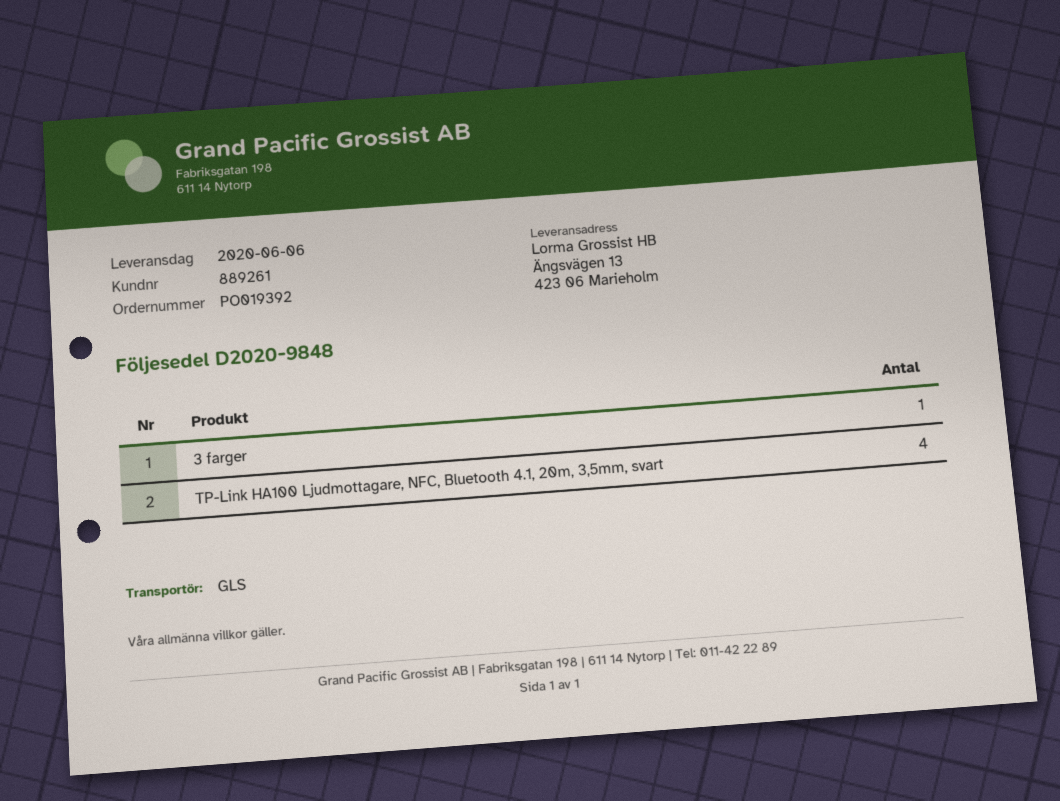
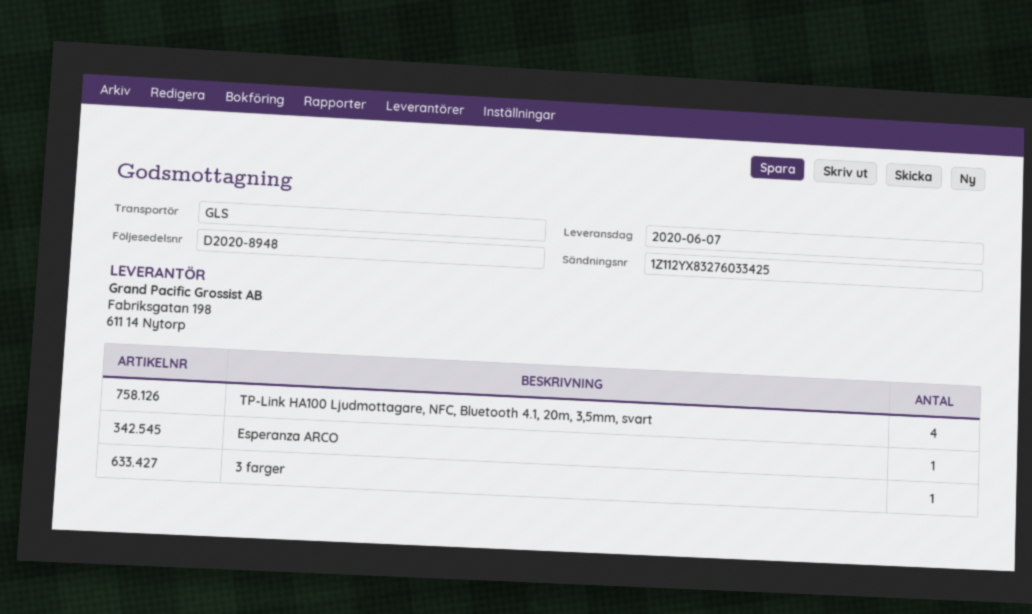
delivery note number: D2020-9848 -> D2020-8948
delivery date: 2020-06-06 -> 2020-06-07
Esperanza ARCO: none -> 1

